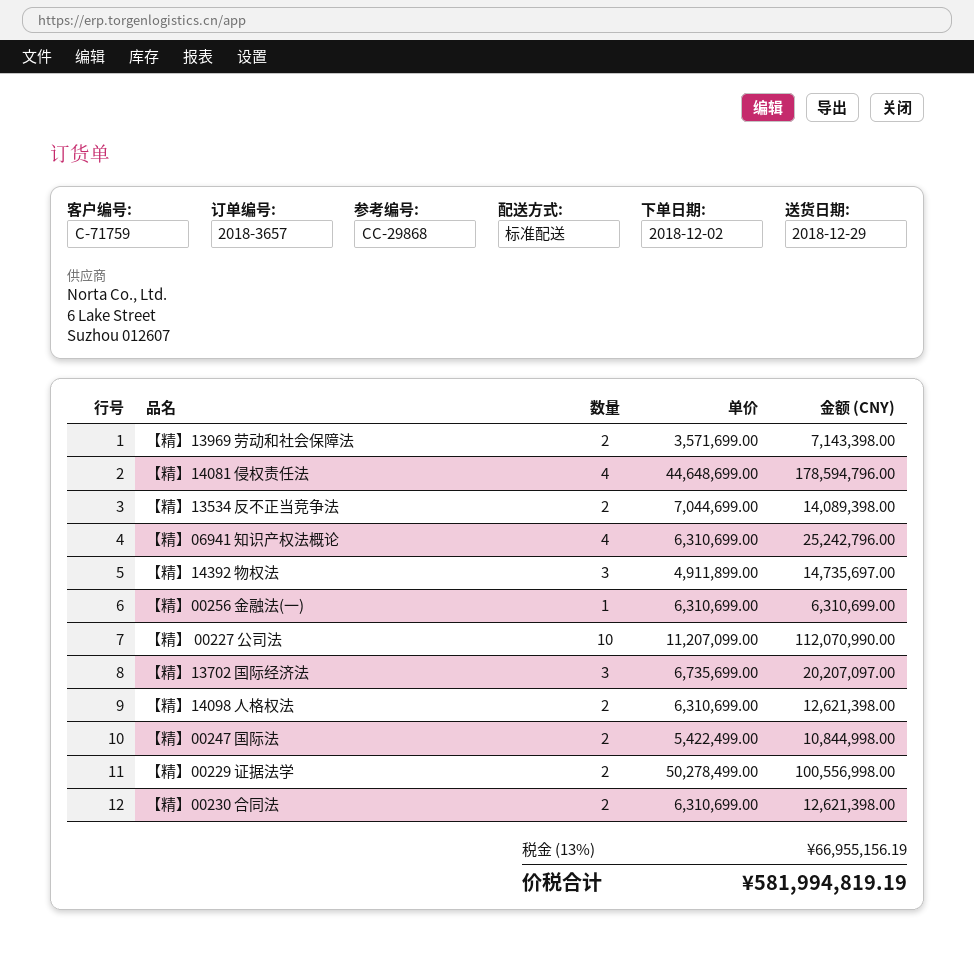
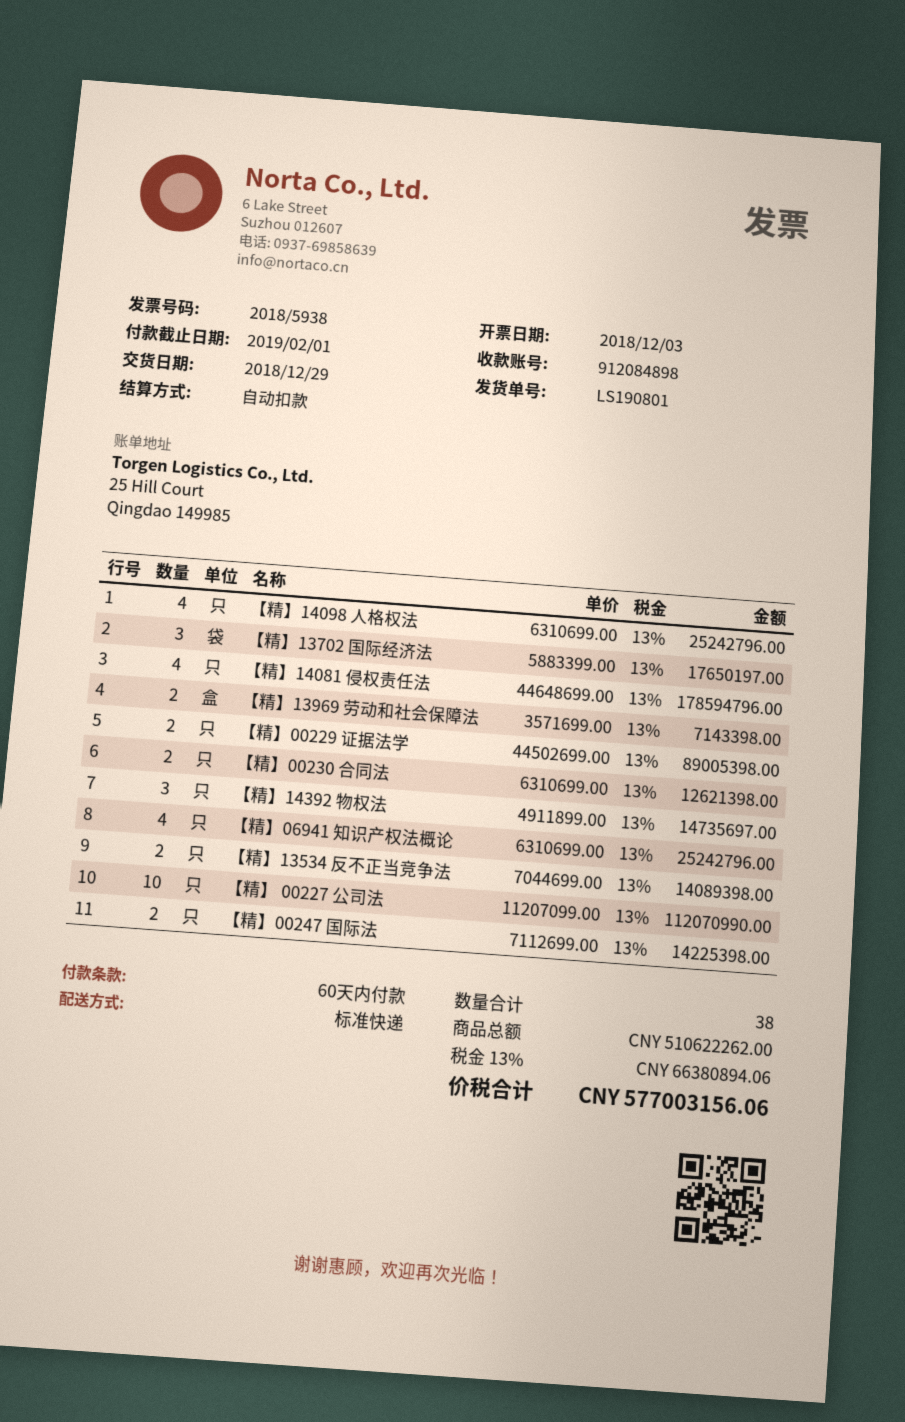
【精】00256 金融法(一): 1 x 6310699.00 = 6310699.00 -> none
【精】13702 国际经济法: 3 x 6735699.00 = 20207097.00 -> 3 x 5883399.00 = 17650197.00
【精】14098 人格权法: 2 x 6310699.00 = 12621398.00 -> 4 x 6310699.00 = 25242796.00
【精】00247 国际法: 2 x 5422499.00 = 10844998.00 -> 2 x 7112699.00 = 14225398.00
【精】00229 证据法学: 2 x 50278499.00 = 100556998.00 -> 2 x 44502699.00 = 89005398.00
tax: 13% = 66955156.19 -> 13% = 66380894.06
total: 581994819.19 -> 577003156.06

